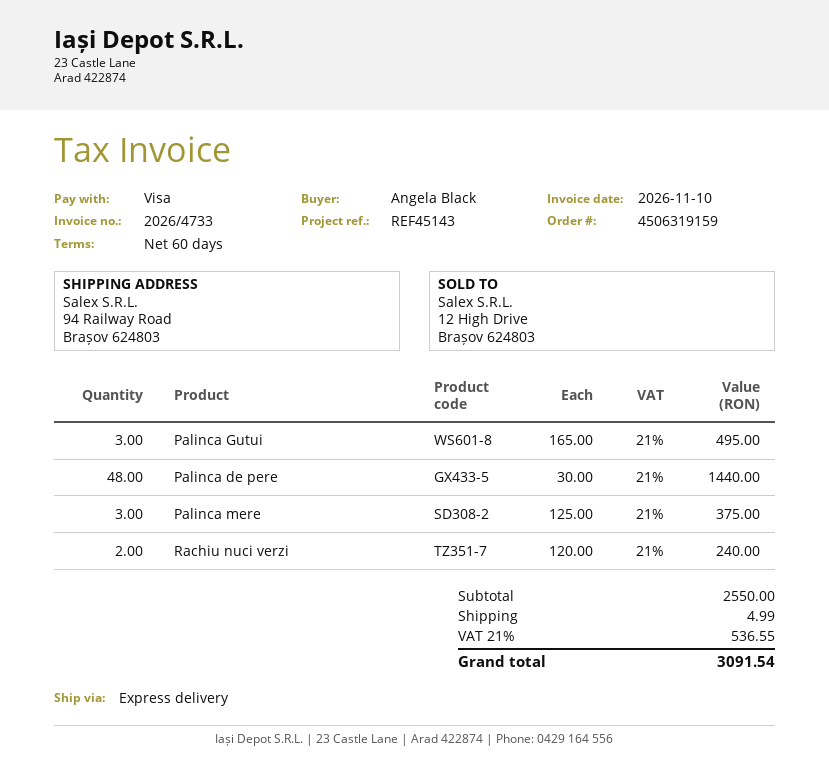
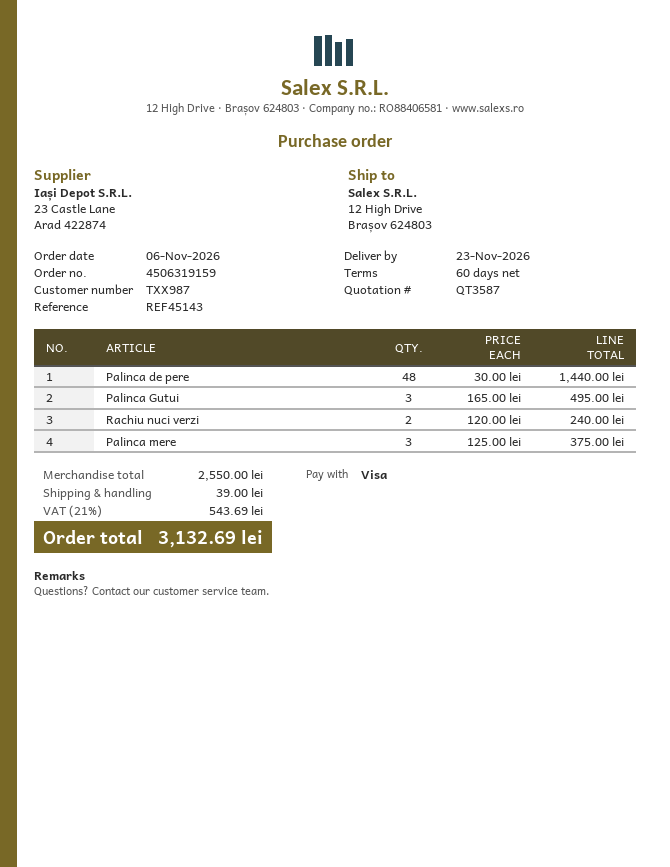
ship to: 94 Railway Road, Brașov 624803 -> 12 High Drive, Brașov 624803
shipping: 4.99 -> 39.00
tax: 21% = 536.55 -> 21% = 543.69
total: 3091.54 -> 3132.69

